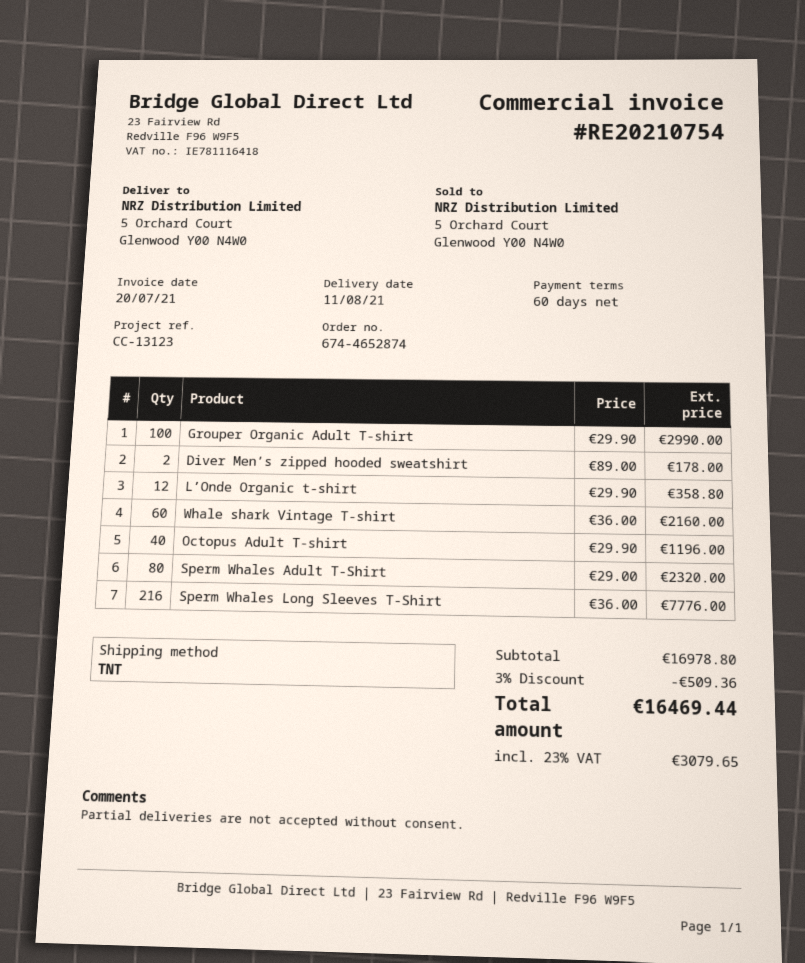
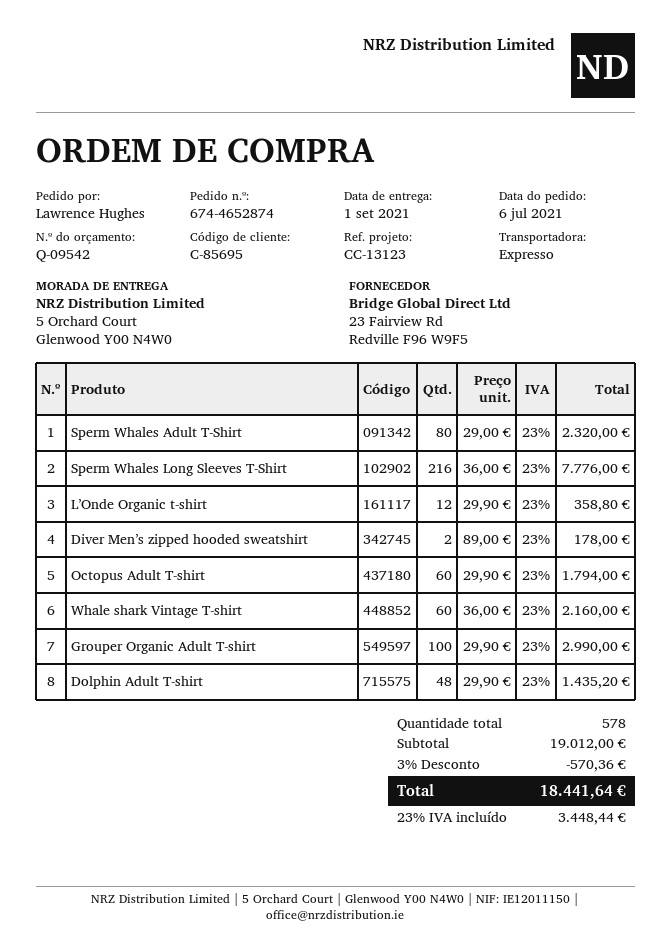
delivery date: 2021-08-11 -> 2021-09-01
shipping method: TNT -> express
Octopus Adult T-shirt: 40 x 29.90 = 1196.00 -> 60 x 29.90 = 1794.00
Dolphin Adult T-shirt: none -> 48 x 29.90 = 1435.20
subtotal: 16978.80 -> 19012.00
discount: 3% = 509.36 -> 3% = 570.36
tax: 23% = 3079.65 -> 23% = 3448.44
total: 16469.44 -> 18441.64

